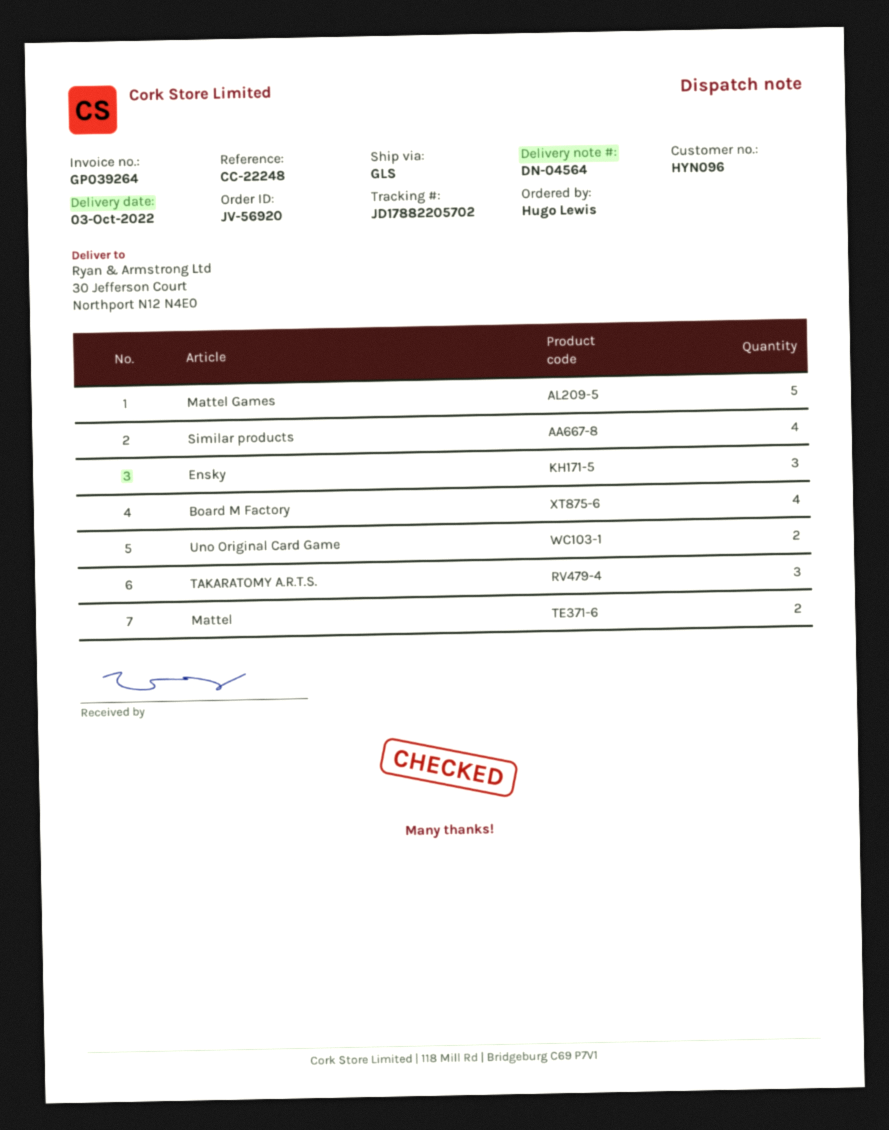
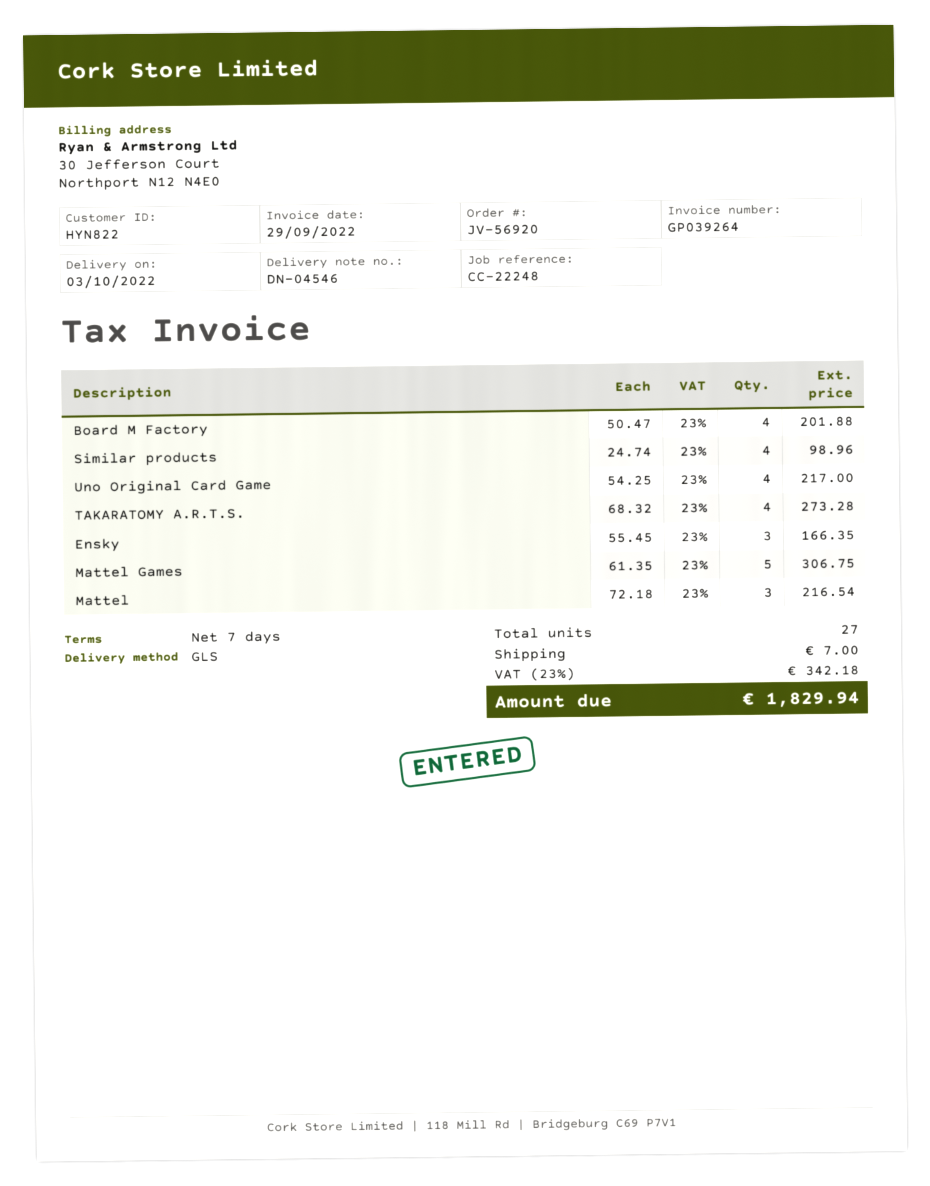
delivery note number: DN-04564 -> DN-04546
customer number: HYN096 -> HYN822
Uno Original Card Game: 2 -> 4
TAKARATOMY A.R.T.S.: 3 -> 4
Mattel: 2 -> 3

